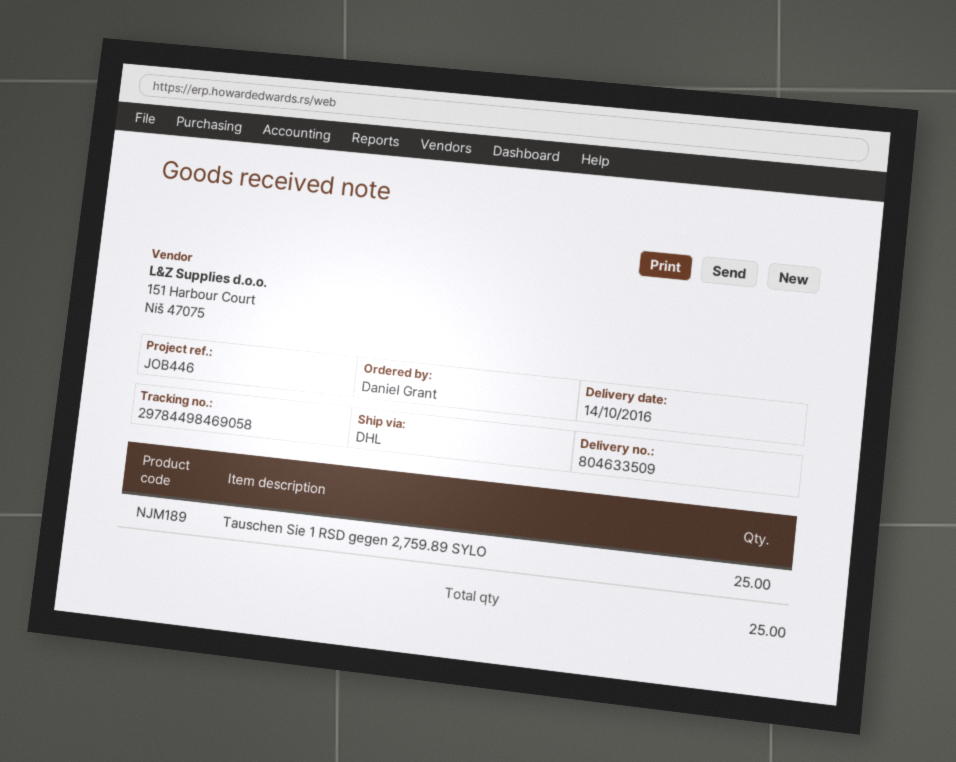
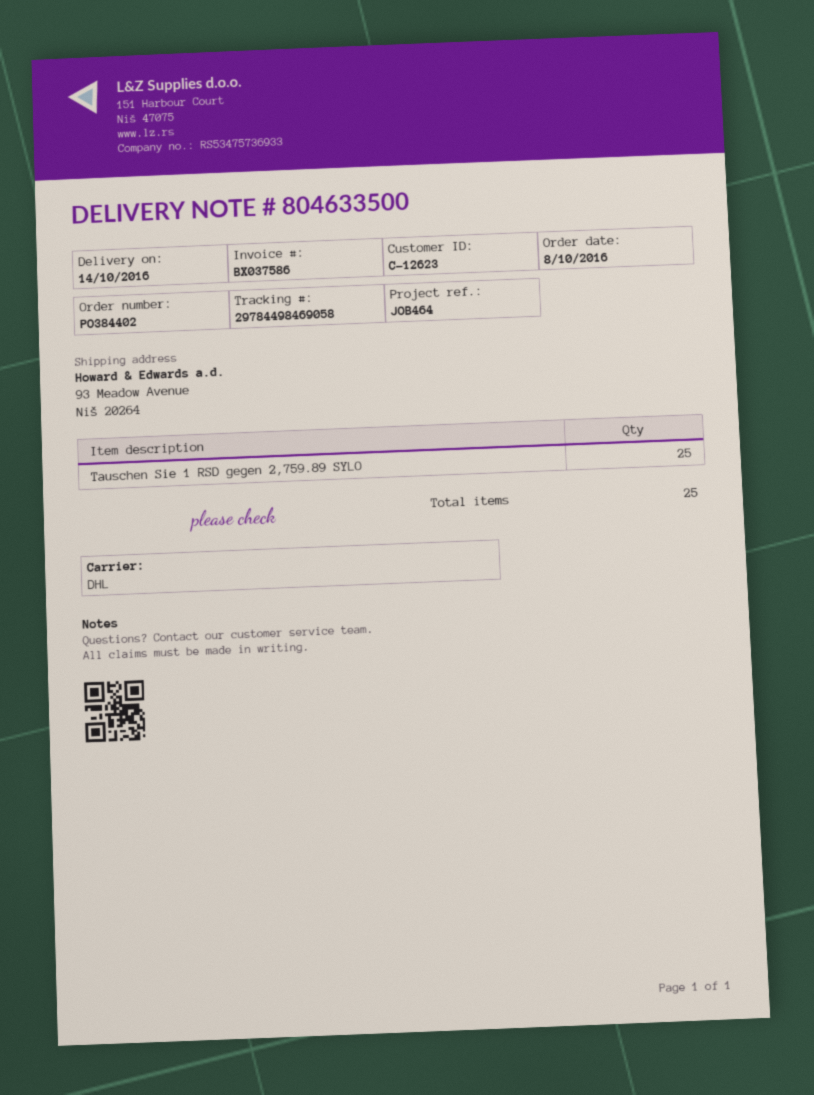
delivery note number: 804633509 -> 804633500
reference: JOB446 -> JOB464

